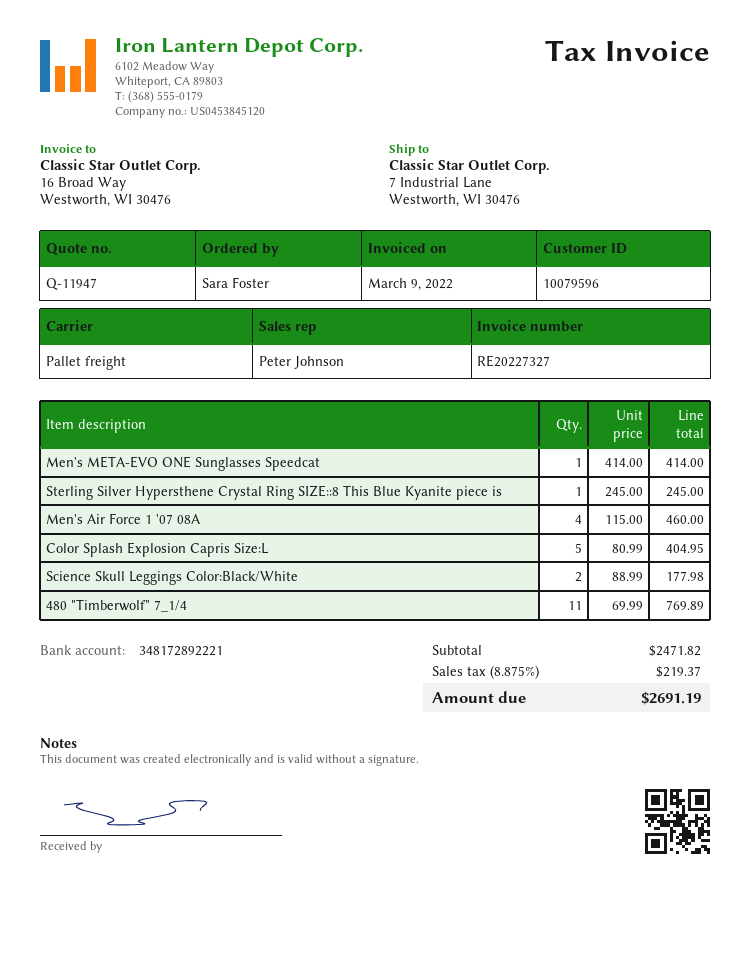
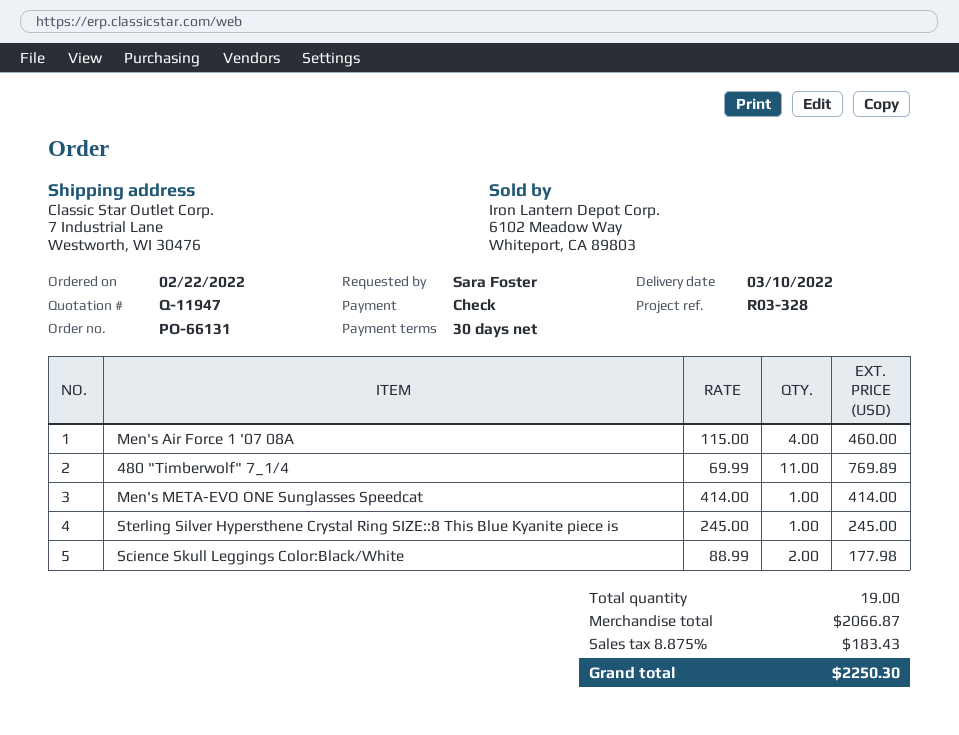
Color Splash Explosion Capris Size:L: 5 x 80.99 = 404.95 -> none
subtotal: 2471.82 -> 2066.87
tax: 8.875% = 219.37 -> 8.875% = 183.43
total: 2691.19 -> 2250.30

